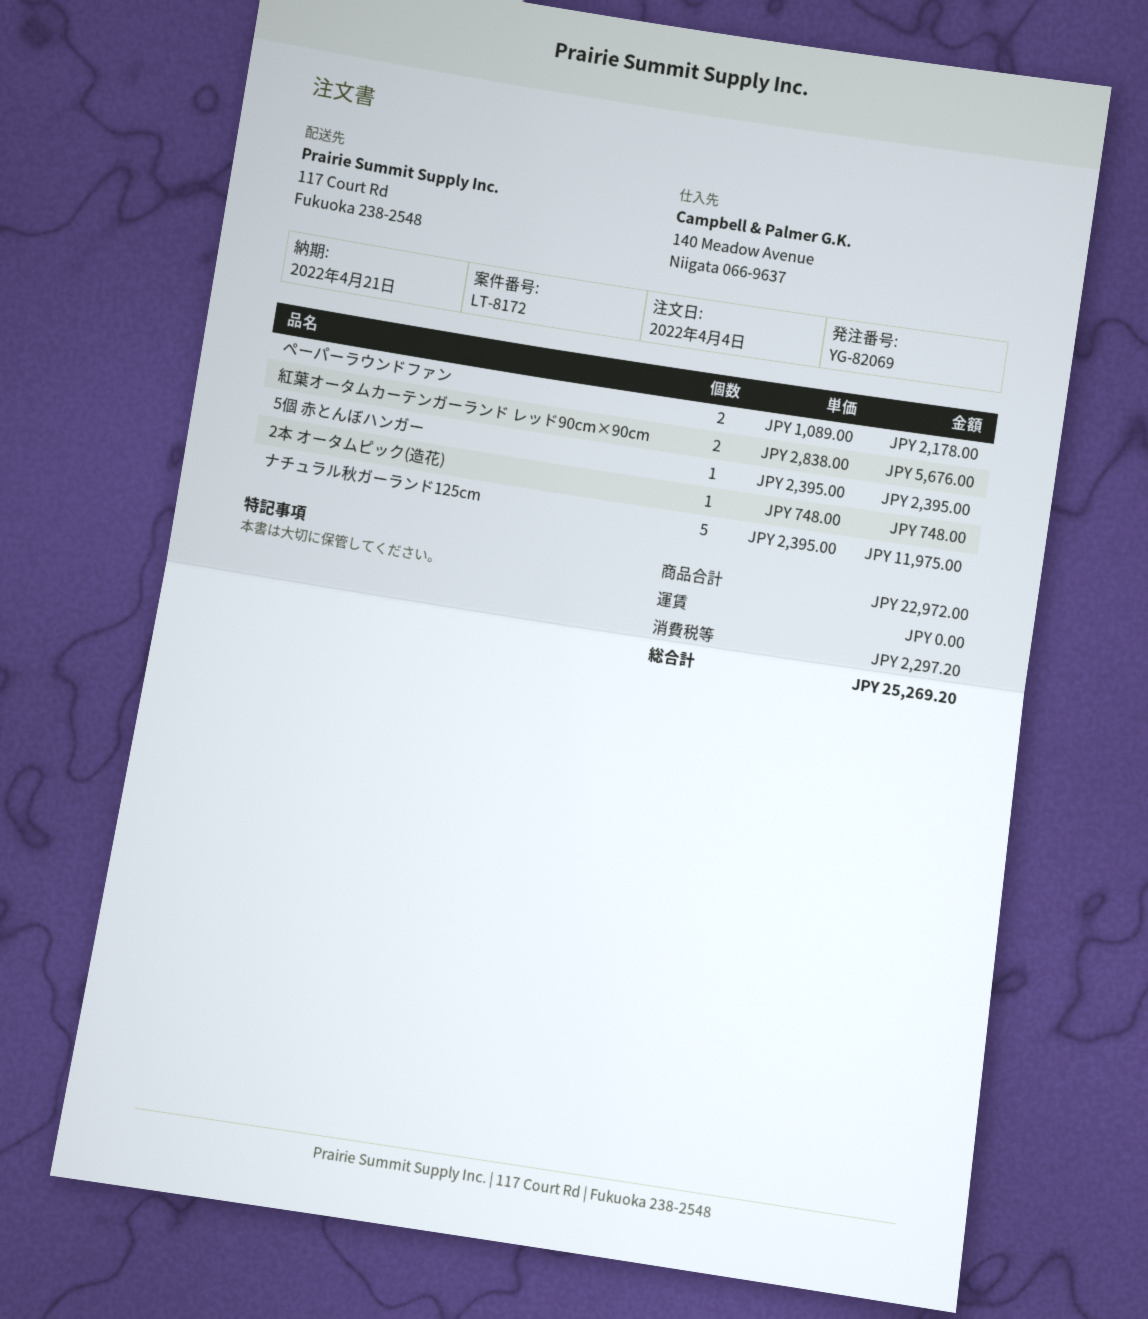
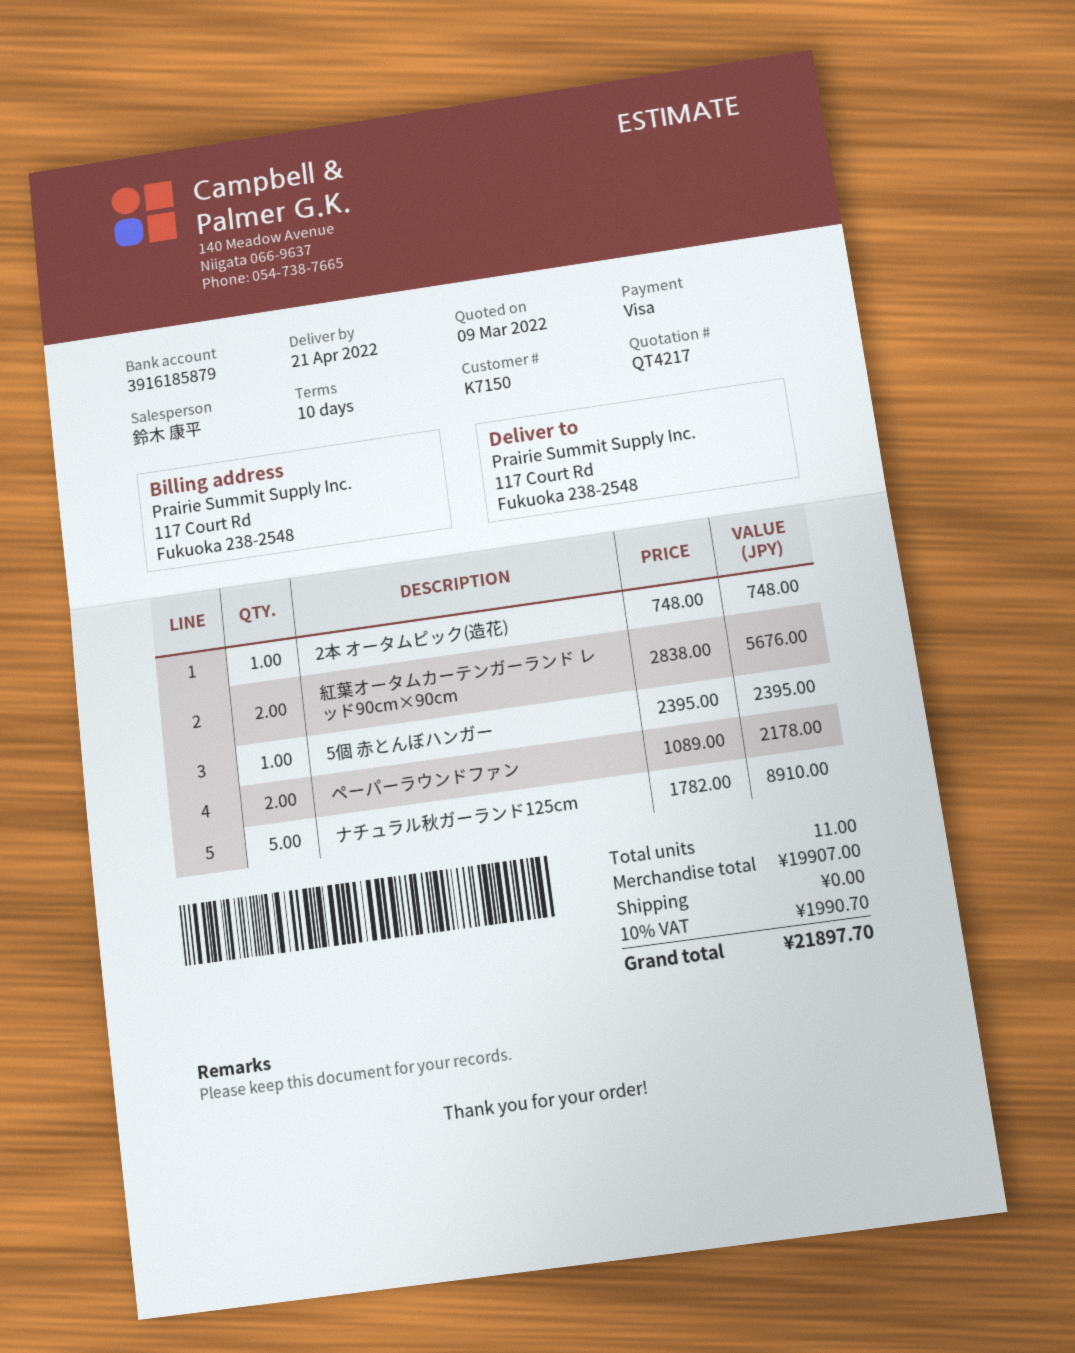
ナチュラル秋ガーランド125cm: 5 x 2395.00 = 11975.00 -> 5 x 1782.00 = 8910.00
subtotal: 22972.00 -> 19907.00
tax: 2297.20 -> 1990.70
total: 25269.20 -> 21897.70

